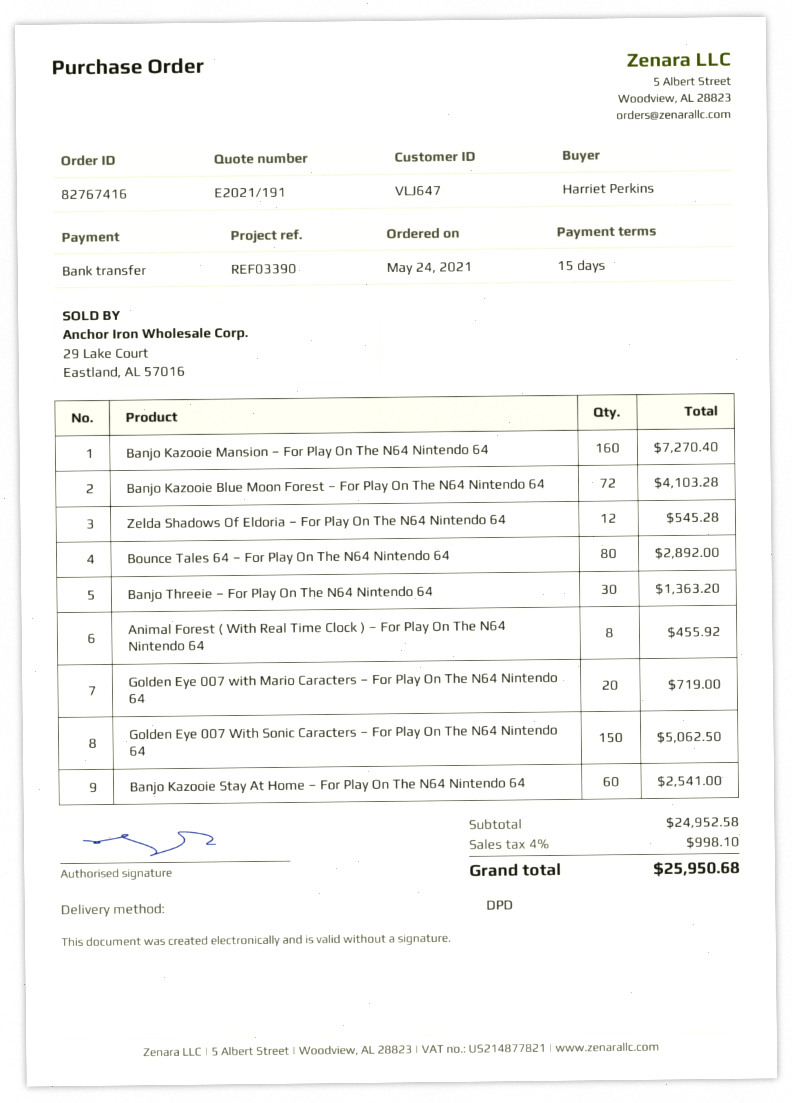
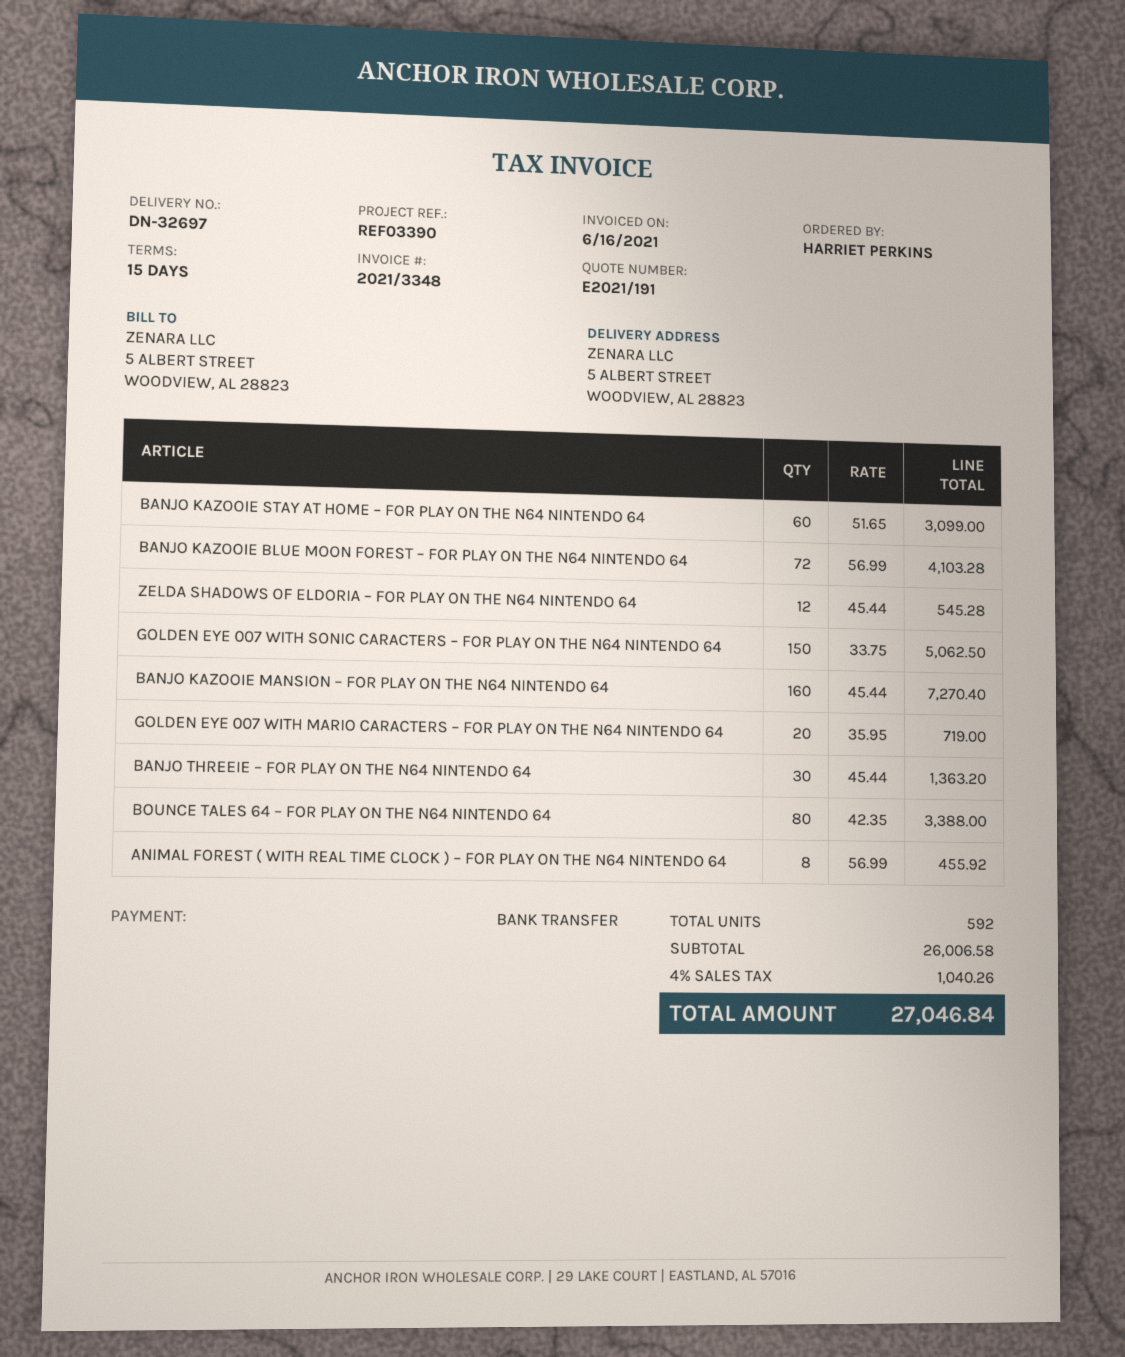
Bounce Tales 64 – For Play On The N64 Nintendo 64: 80 for 2892.00 -> 80 for 3388.00
Banjo Kazooie Stay At Home – For Play On The N64 Nintendo 64: 60 for 2541.00 -> 60 for 3099.00
subtotal: 24952.58 -> 26006.58
tax: 4% = 998.10 -> 4% = 1040.26
total: 25950.68 -> 27046.84

